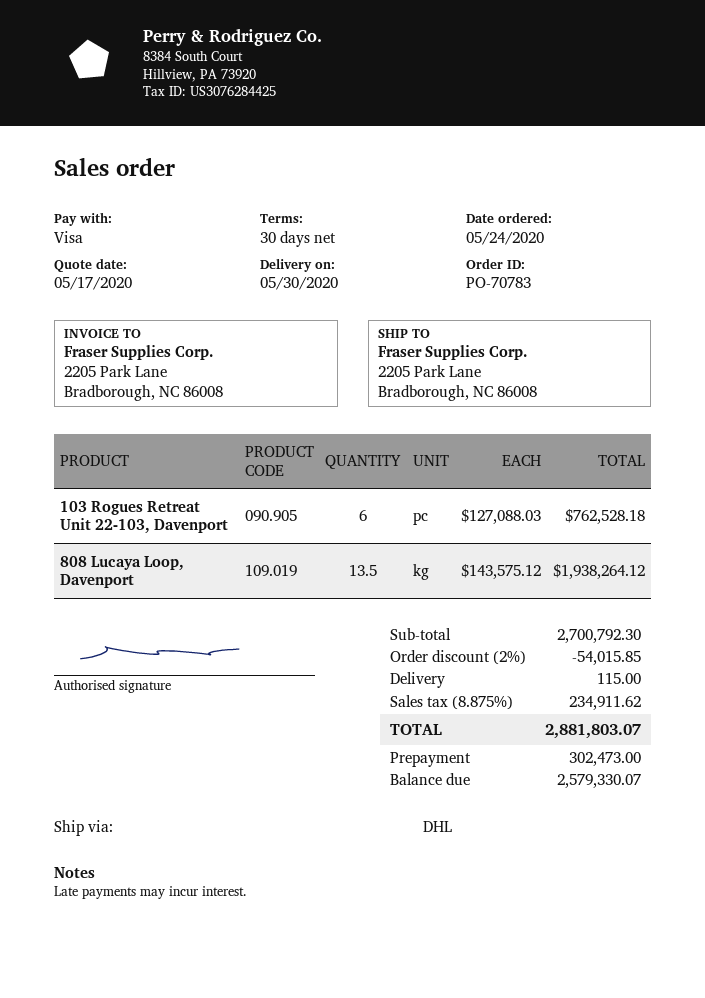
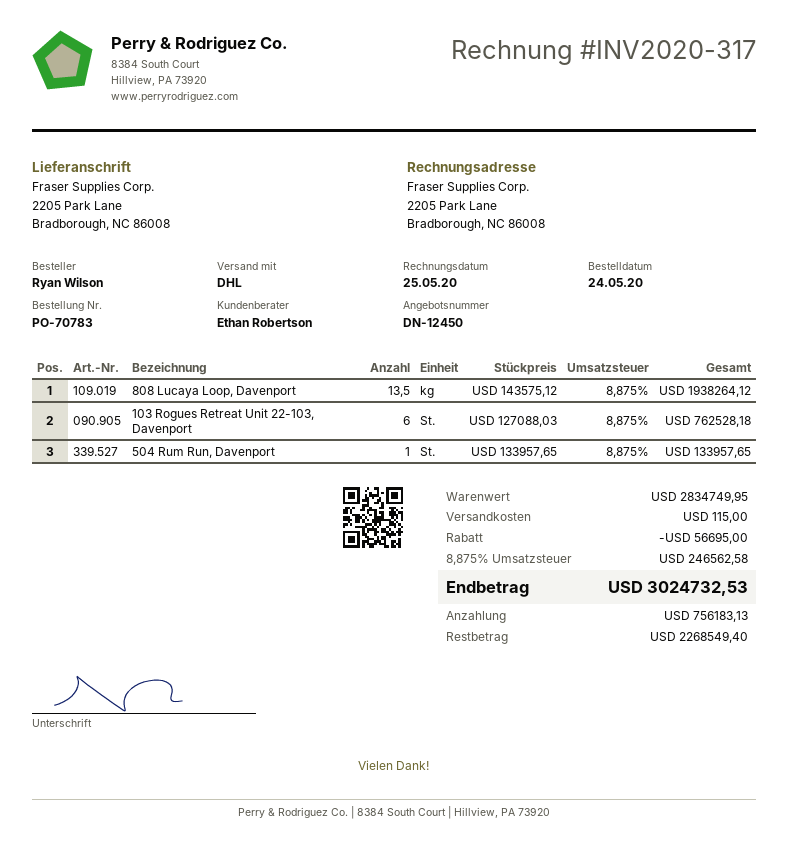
504 Rum Run, Davenport: none -> 1 x 133957.65 = 133957.65
subtotal: 2700792.30 -> 2834749.95
discount: 54015.85 -> 56695.00
tax: 8.875% = 234911.62 -> 8.875% = 246562.58
total: 2881803.07 -> 3024732.53
deposit: 302473.00 -> 756183.13
balance: 2579330.07 -> 2268549.40

